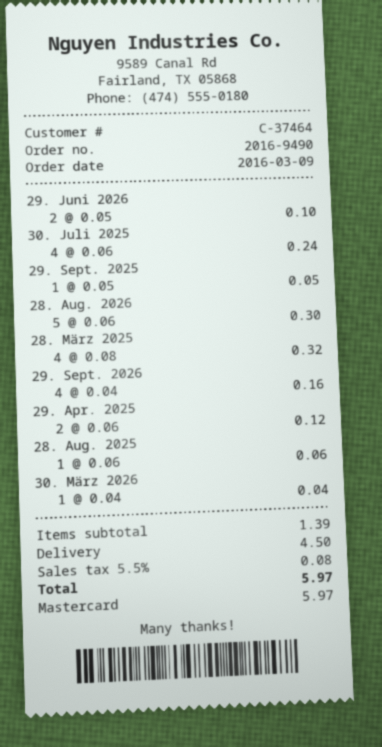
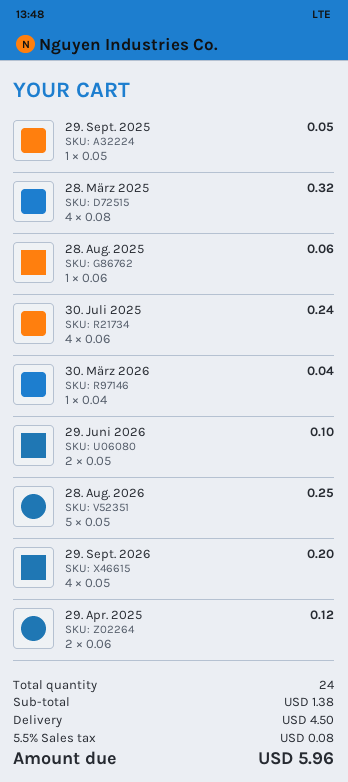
28. Aug. 2026: 5 x 0.06 = 0.30 -> 5 x 0.05 = 0.25
29. Sept. 2026: 4 x 0.04 = 0.16 -> 4 x 0.05 = 0.20
subtotal: 1.39 -> 1.38
total: 5.97 -> 5.96

